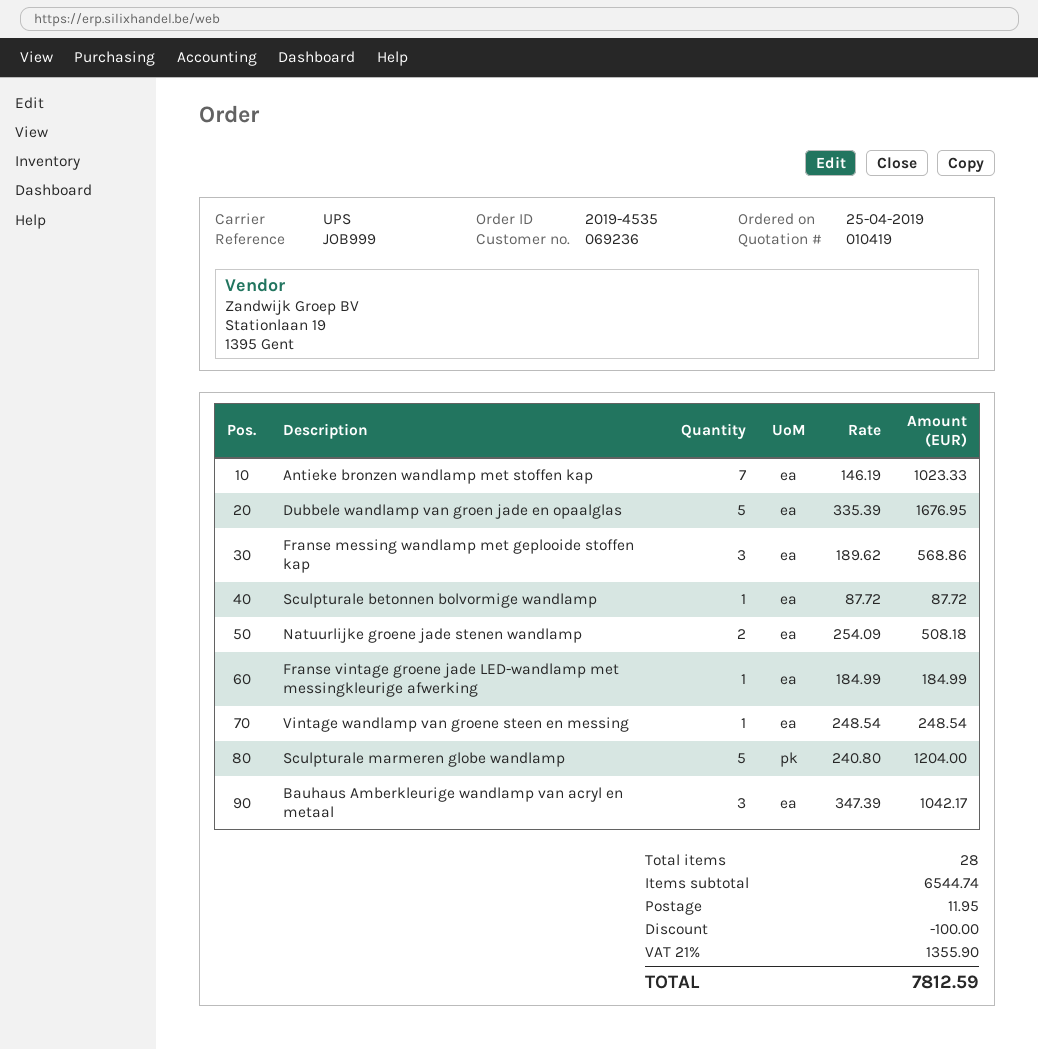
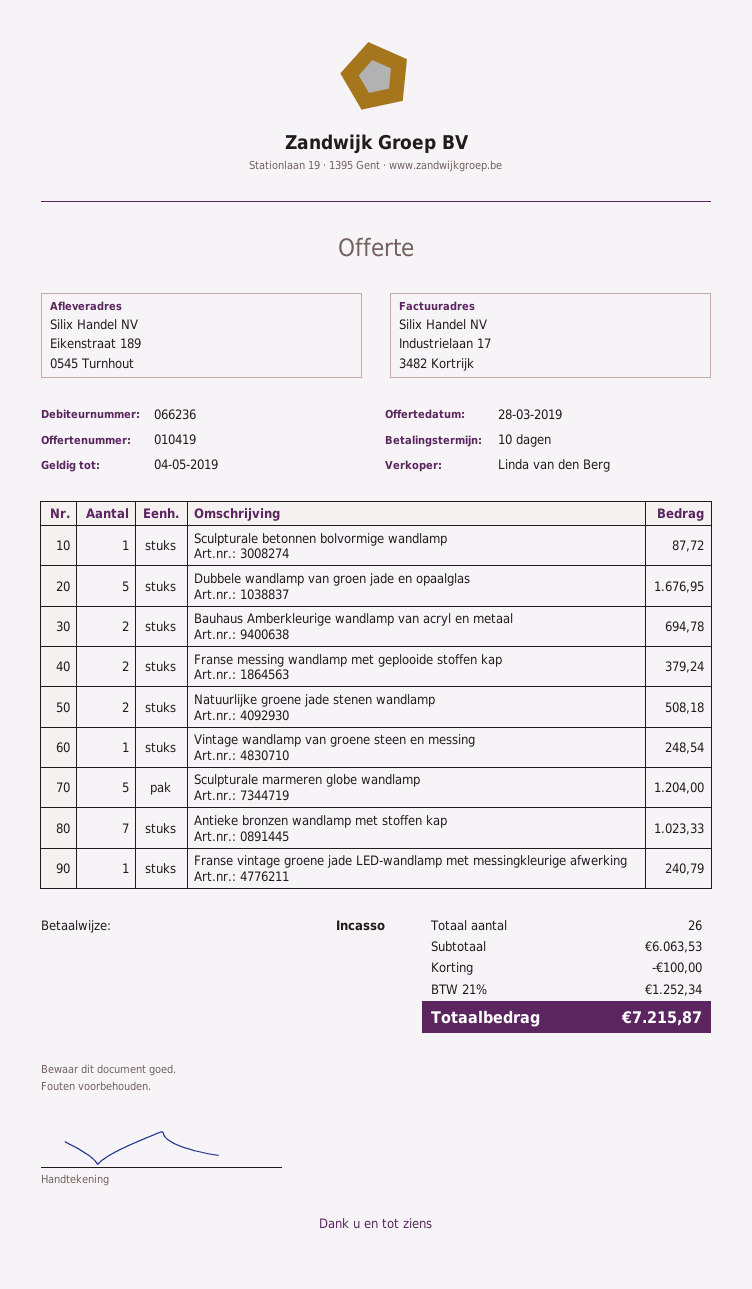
customer number: 069236 -> 066236
Franse messing wandlamp met geplooide stoffen kap: 3 for 568.86 -> 2 for 379.24
Franse vintage groene jade LED-wandlamp met messingkleurige afwerking: 1 for 184.99 -> 1 for 240.79
Bauhaus Amberkleurige wandlamp van acryl en metaal: 3 for 1042.17 -> 2 for 694.78
total quantity: 28 -> 26
subtotal: 6544.74 -> 6063.53
shipping: 11.95 -> none
tax: 21% = 1355.90 -> 21% = 1252.34
total: 7812.59 -> 7215.87

